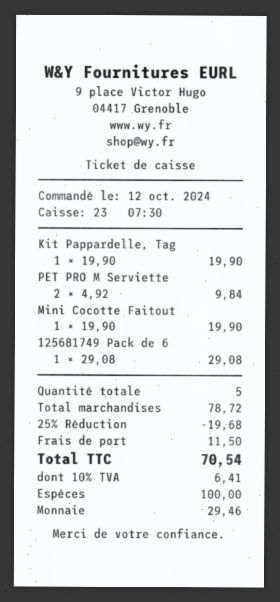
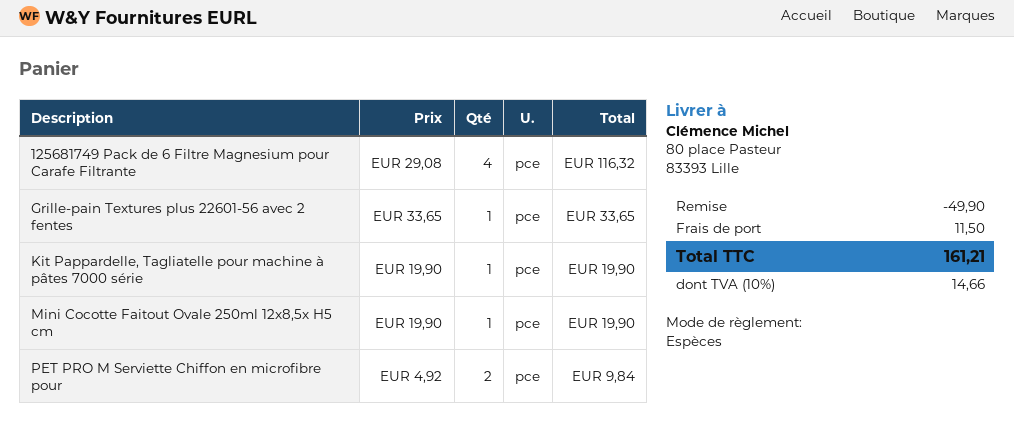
125681749 Pack de 6: 1 x 29.08 = 29.08 -> 4 x 29.08 = 116.32
Grille-pain Textures plus 22601-56 avec 2 fentes: none -> 1 x 33.65 = 33.65
discount: 19.68 -> 49.90
tax: 10% = 6.41 -> 10% = 14.66
total: 70.54 -> 161.21

